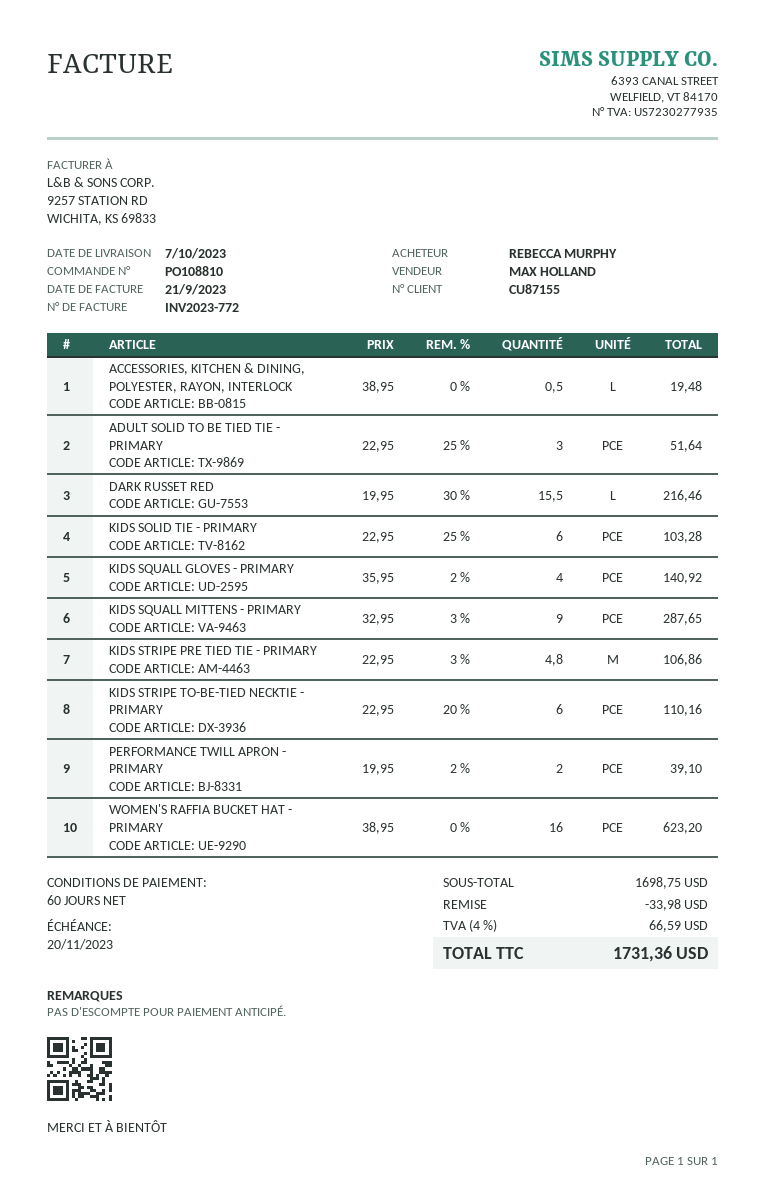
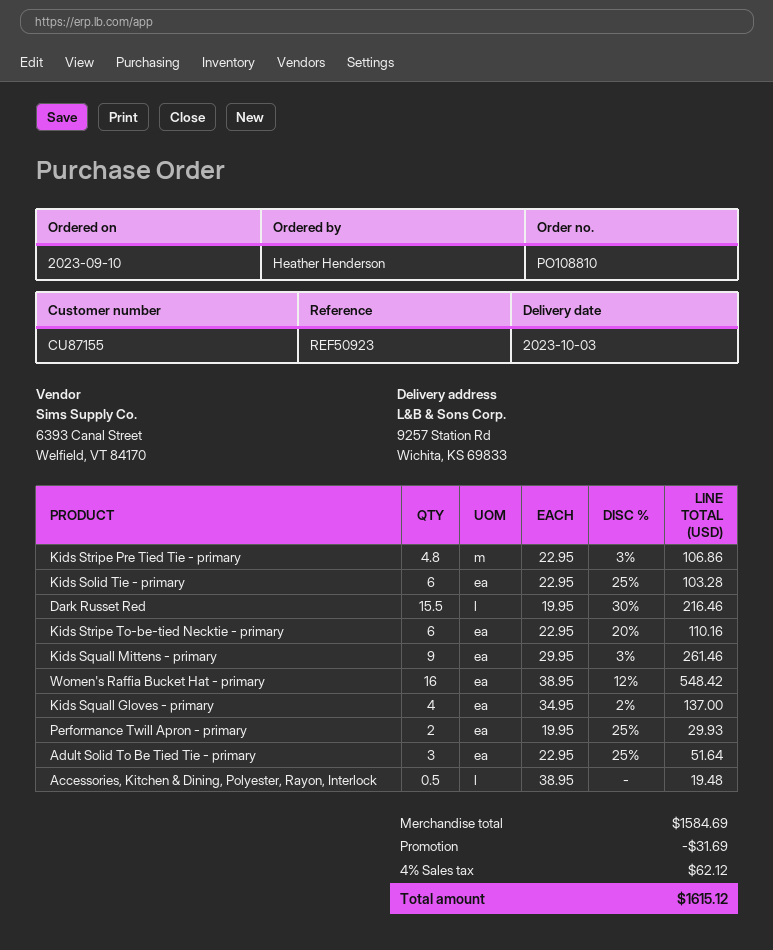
delivery date: 2023-10-07 -> 2023-10-03
ordered by: REBECCA MURPHY -> Heather Henderson
KIDS SQUALL GLOVES - PRIMARY: 4 x 35.95 - 2% = 140.92 -> 4 x 34.95 - 2% = 137.00
KIDS SQUALL MITTENS - PRIMARY: 9 x 32.95 - 3% = 287.65 -> 9 x 29.95 - 3% = 261.46
PERFORMANCE TWILL APRON - PRIMARY: 2 x 19.95 - 2% = 39.10 -> 2 x 19.95 - 25% = 29.93
WOMEN'S RAFFIA BUCKET HAT - PRIMARY: 16 x 38.95 = 623.20 -> 16 x 38.95 - 12% = 548.42
subtotal: 1698.75 -> 1584.69
discount: 33.98 -> 31.69
tax: 4% = 66.59 -> 4% = 62.12
total: 1731.36 -> 1615.12

